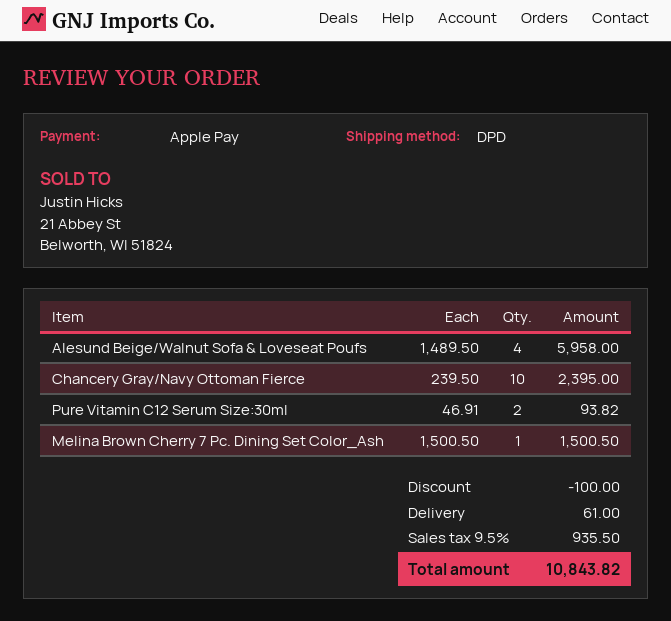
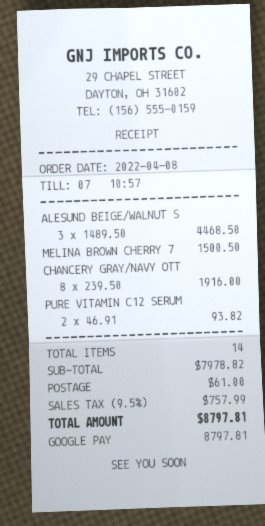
payment method: Apple Pay -> Google Pay
Alesund Beige/Walnut Sofa & Loveseat Poufs: 4 x 1489.50 = 5958.00 -> 3 x 1489.50 = 4468.50
Chancery Gray/Navy Ottoman Fierce: 10 x 239.50 = 2395.00 -> 8 x 239.50 = 1916.00
discount: 100.00 -> none
tax: 9.5% = 935.50 -> 9.5% = 757.99
total: 10843.82 -> 8797.81

